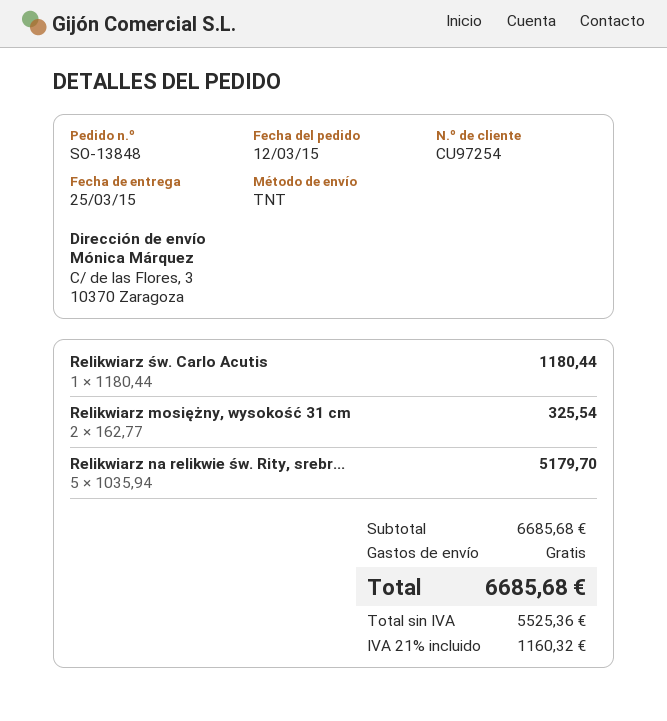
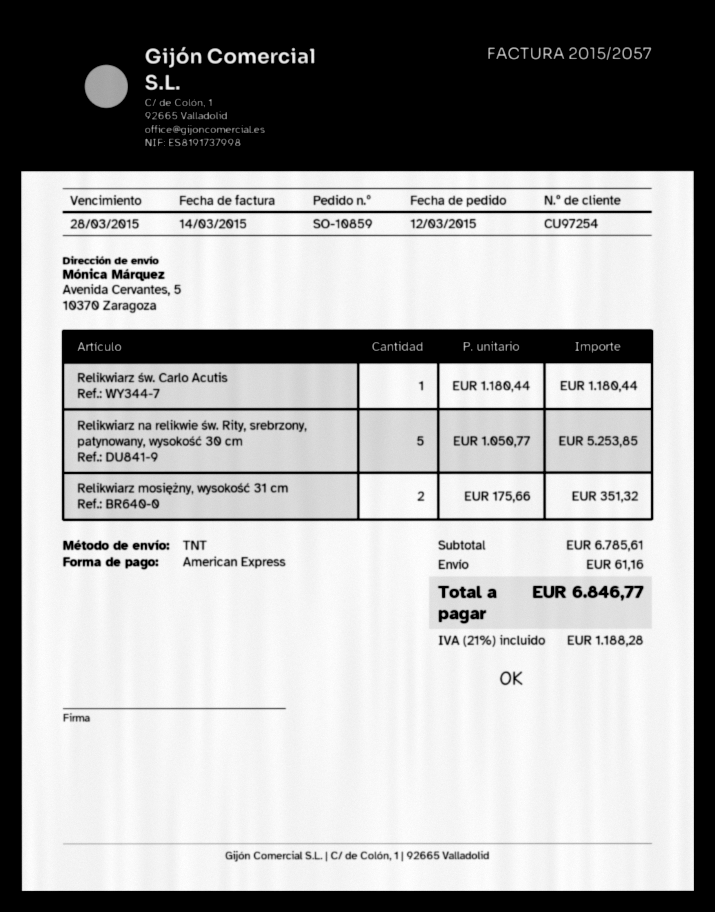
order number: SO-13848 -> SO-10859
ship to: C/ de las Flores, 3, 10370 Zaragoza -> Avenida Cervantes, 5, 10370 Zaragoza
Relikwiarz mosiężny, wysokość 31 cm: 2 x 162.77 = 325.54 -> 2 x 175.66 = 351.32
Relikwiarz na relikwie św. Rity, srebr...: 5 x 1035.94 = 5179.70 -> 5 x 1050.77 = 5253.85
subtotal: 6685.68 -> 6785.61
shipping: 0.00 -> 61.16
tax: 21% = 1160.32 -> 21% = 1188.28
total: 6685.68 -> 6846.77

